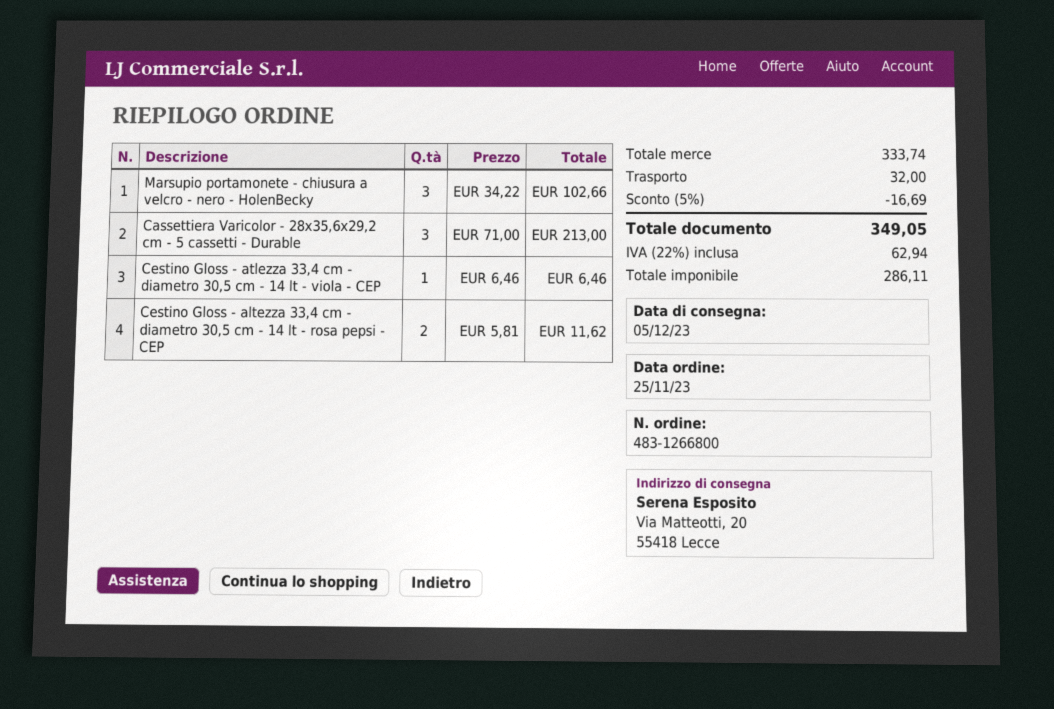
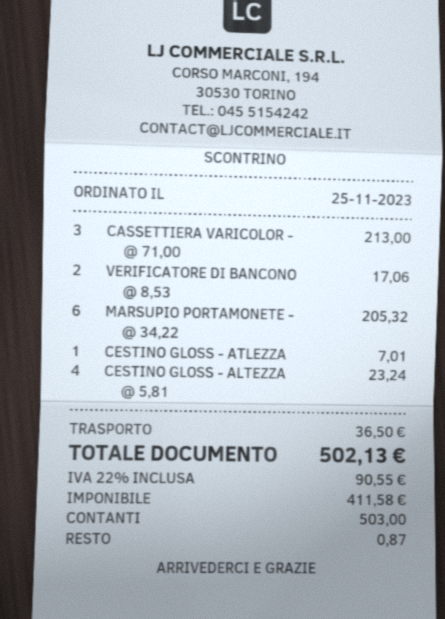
Marsupio portamonete - chiusura a velcro - nero - HolenBecky: 3 x 34.22 = 102.66 -> 6 x 34.22 = 205.32
Cestino Gloss - atlezza 33,4 cm - diametro 30,5 cm - 14 lt - viola - CEP: 1 x 6.46 = 6.46 -> 1 x 7.01 = 7.01
Cestino Gloss - altezza 33,4 cm - diametro 30,5 cm - 14 lt - rosa pepsi - CEP: 2 x 5.81 = 11.62 -> 4 x 5.81 = 23.24
VERIFICATORE DI BANCONO: none -> 2 x 8.53 = 17.06
discount: 5% = 16.69 -> none
shipping: 32.00 -> 36.50
net: 286.11 -> 411.58
tax: 22% = 62.94 -> 22% = 90.55
total: 349.05 -> 502.13

